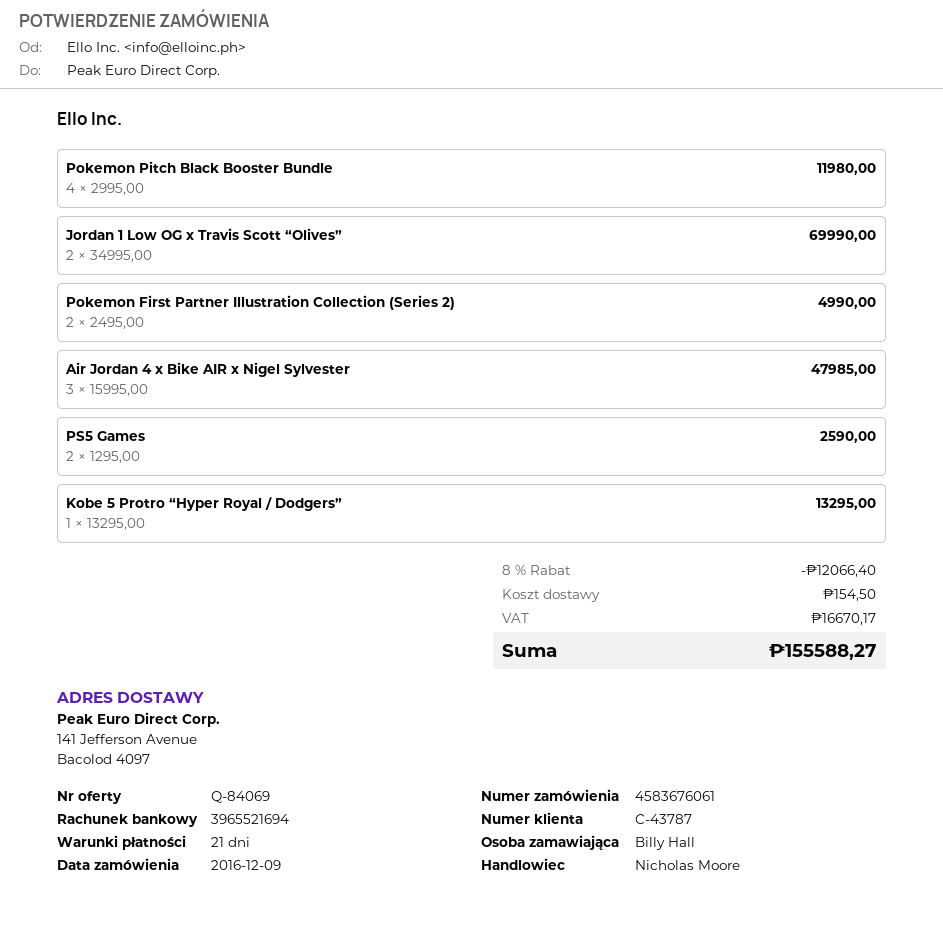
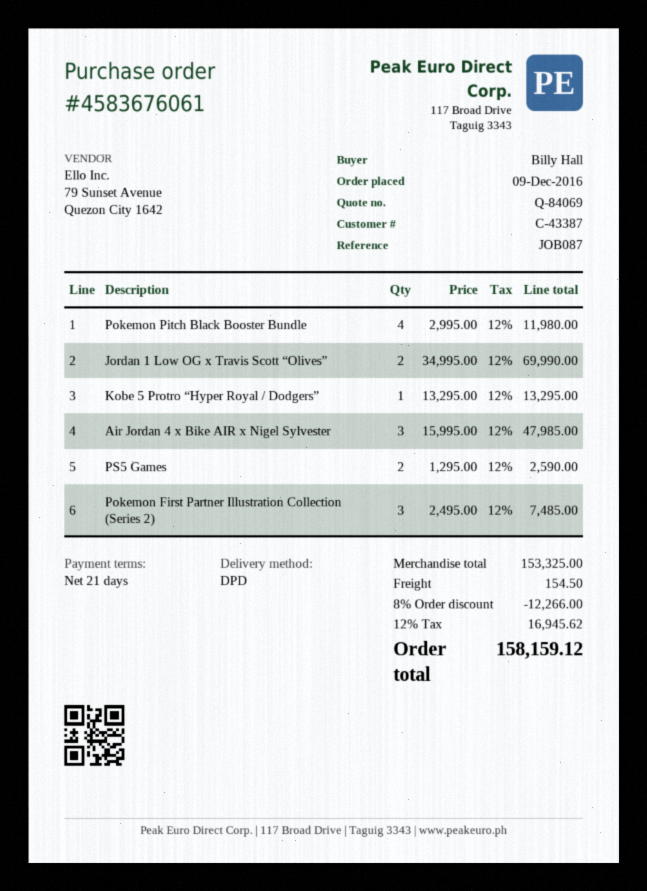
customer number: C-43787 -> C-43387
Pokemon First Partner Illustration Collection (Series 2): 2 x 2495.00 = 4990.00 -> 3 x 2495.00 = 7485.00
discount: 8% = 12066.40 -> 8% = 12266.00
tax: 16670.17 -> 16945.62
total: 155588.27 -> 158159.12

